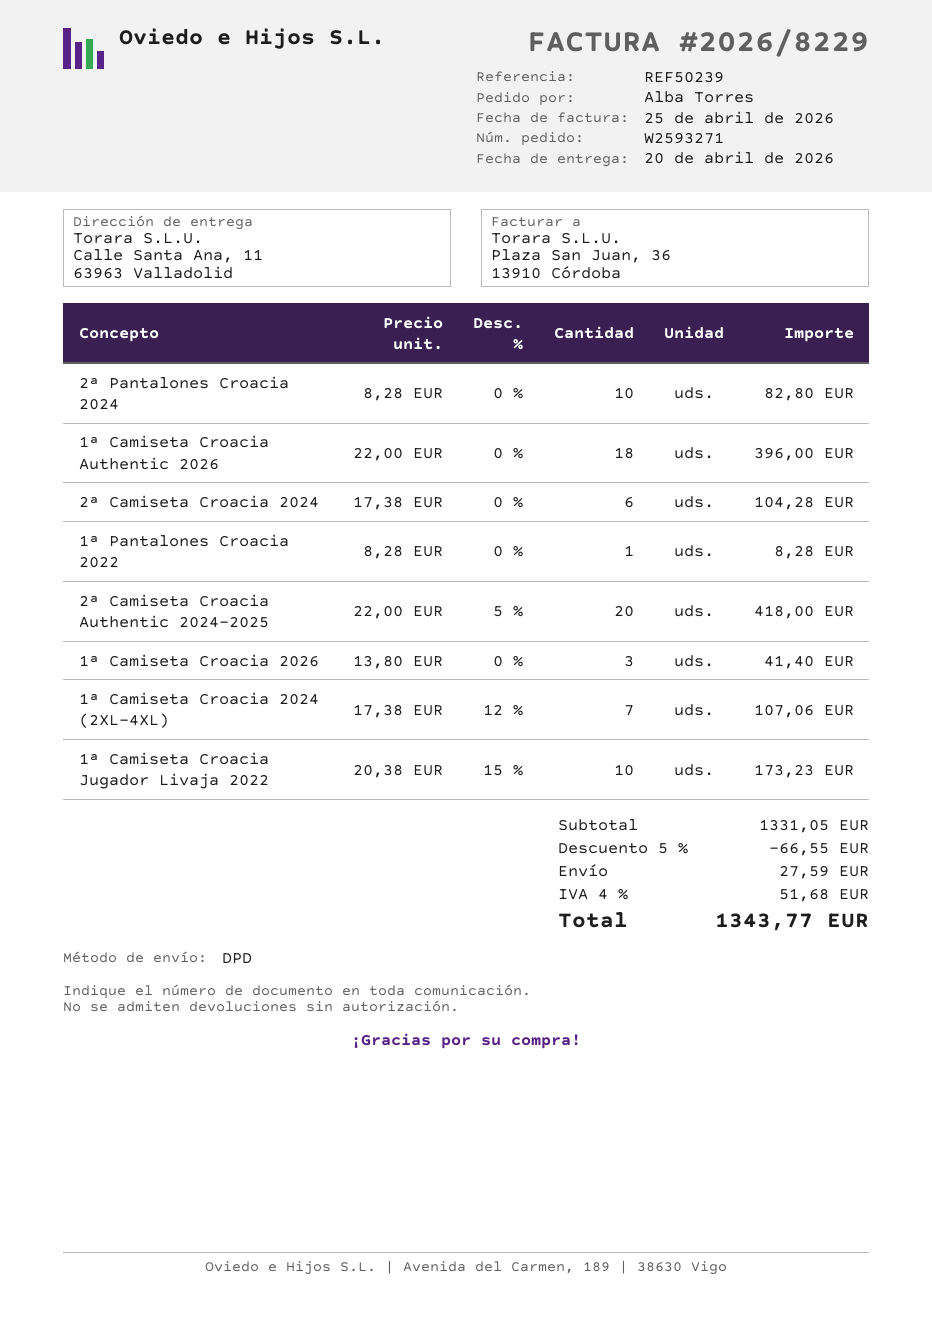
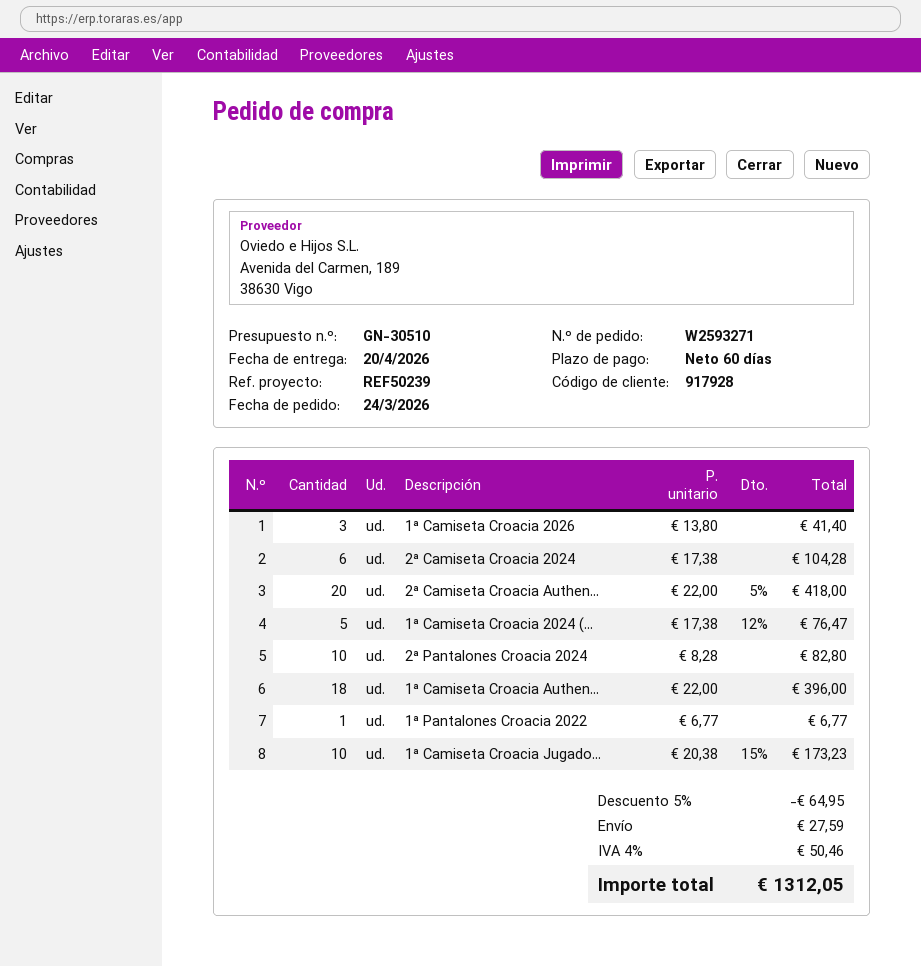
1ª Pantalones Croacia 2022: 1 x 8.28 = 8.28 -> 1 x 6.77 = 6.77
1ª Camiseta Croacia 2024 (2XL-4XL): 7 x 17.38 - 12% = 107.06 -> 5 x 17.38 - 12% = 76.47
discount: 5% = 66.55 -> 5% = 64.95
tax: 4% = 51.68 -> 4% = 50.46
total: 1343.77 -> 1312.05

